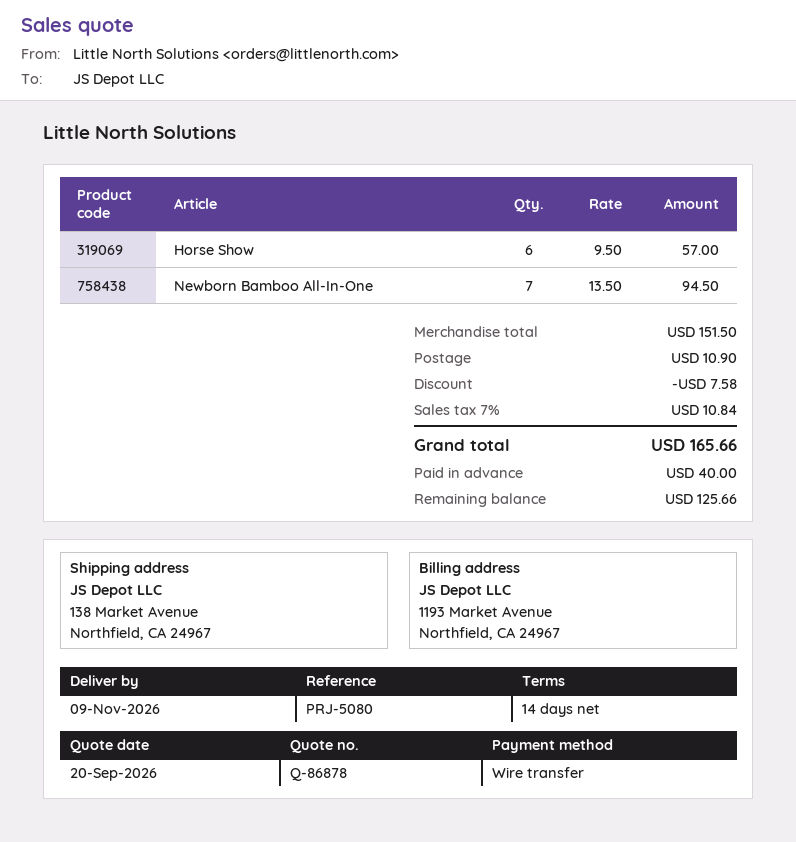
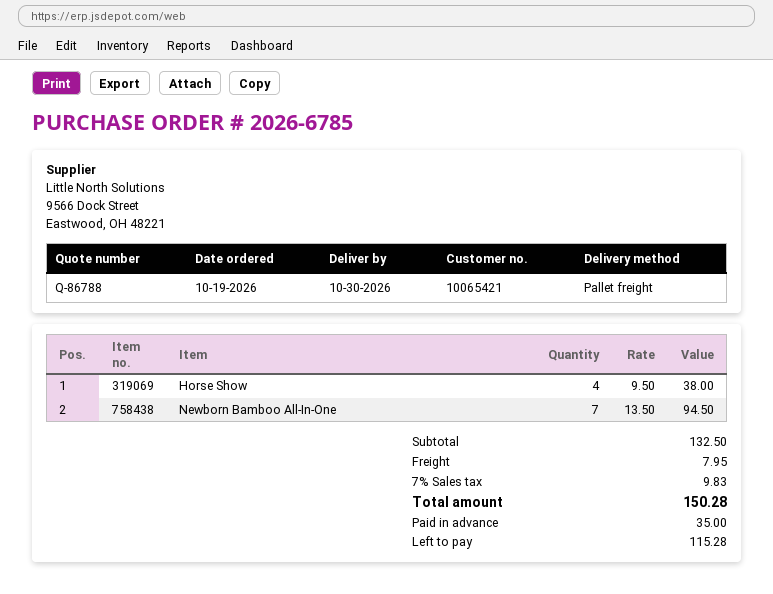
quote number: Q-86878 -> Q-86788
delivery date: 2026-11-09 -> 2026-10-30
Horse Show: 6 x 9.50 = 57.00 -> 4 x 9.50 = 38.00
subtotal: 151.50 -> 132.50
discount: 7.58 -> none
shipping: 10.90 -> 7.95
tax: 7% = 10.84 -> 7% = 9.83
total: 165.66 -> 150.28
deposit: 40.00 -> 35.00
balance: 125.66 -> 115.28

